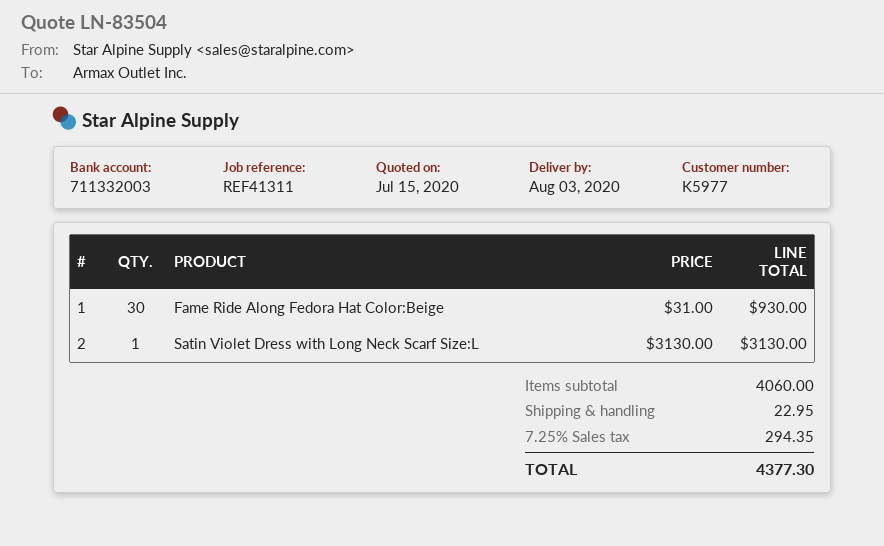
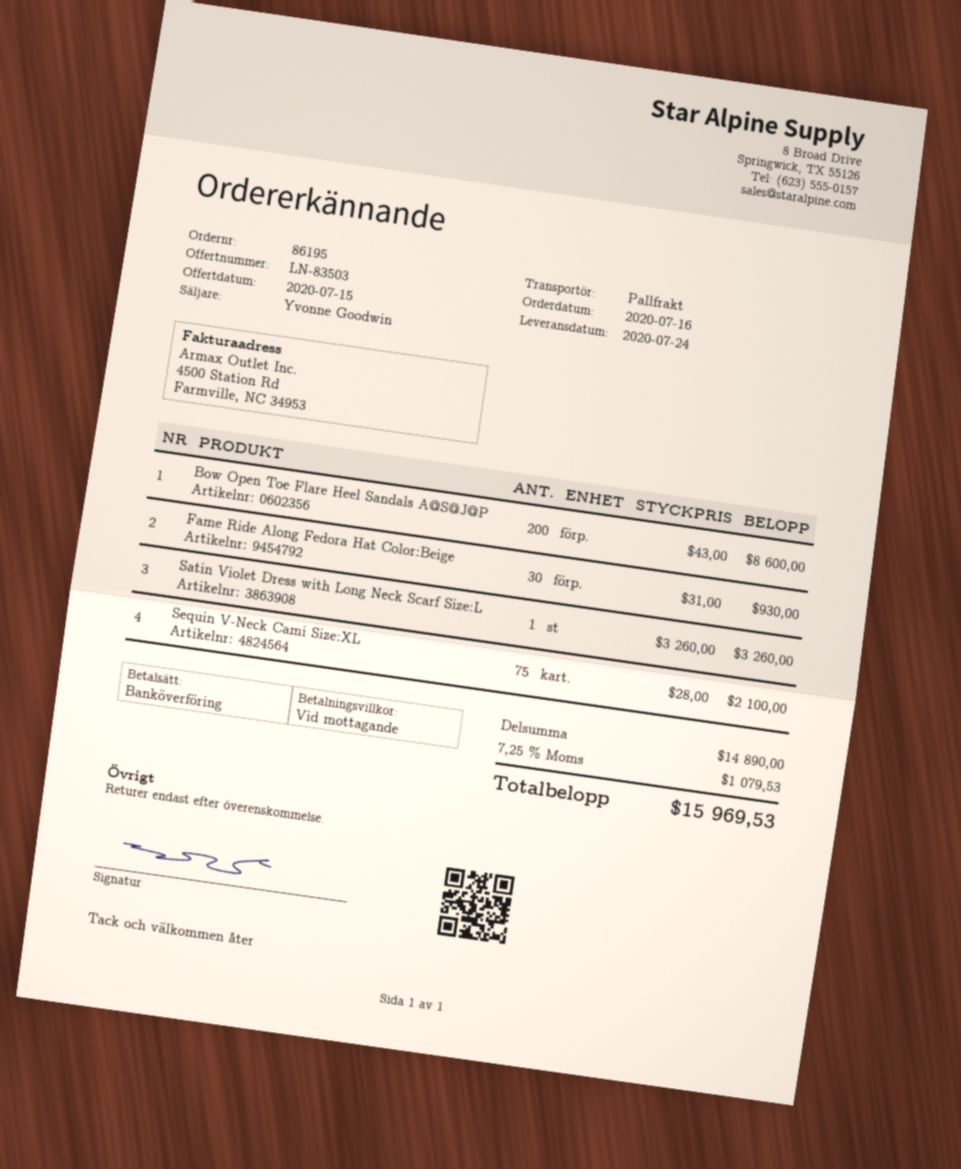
quote number: LN-83504 -> LN-83503
delivery date: 2020-08-03 -> 2020-07-24
Satin Violet Dress with Long Neck Scarf Size:L: 1 x 3130.00 = 3130.00 -> 1 x 3260.00 = 3260.00
Bow Open Toe Flare Heel Sandals A@S@J@P: none -> 200 x 43.00 = 8600.00
Sequin V-Neck Cami Size:XL: none -> 75 x 28.00 = 2100.00
subtotal: 4060.00 -> 14890.00
shipping: 22.95 -> none
tax: 7.25% = 294.35 -> 7.25% = 1079.53
total: 4377.30 -> 15969.53

